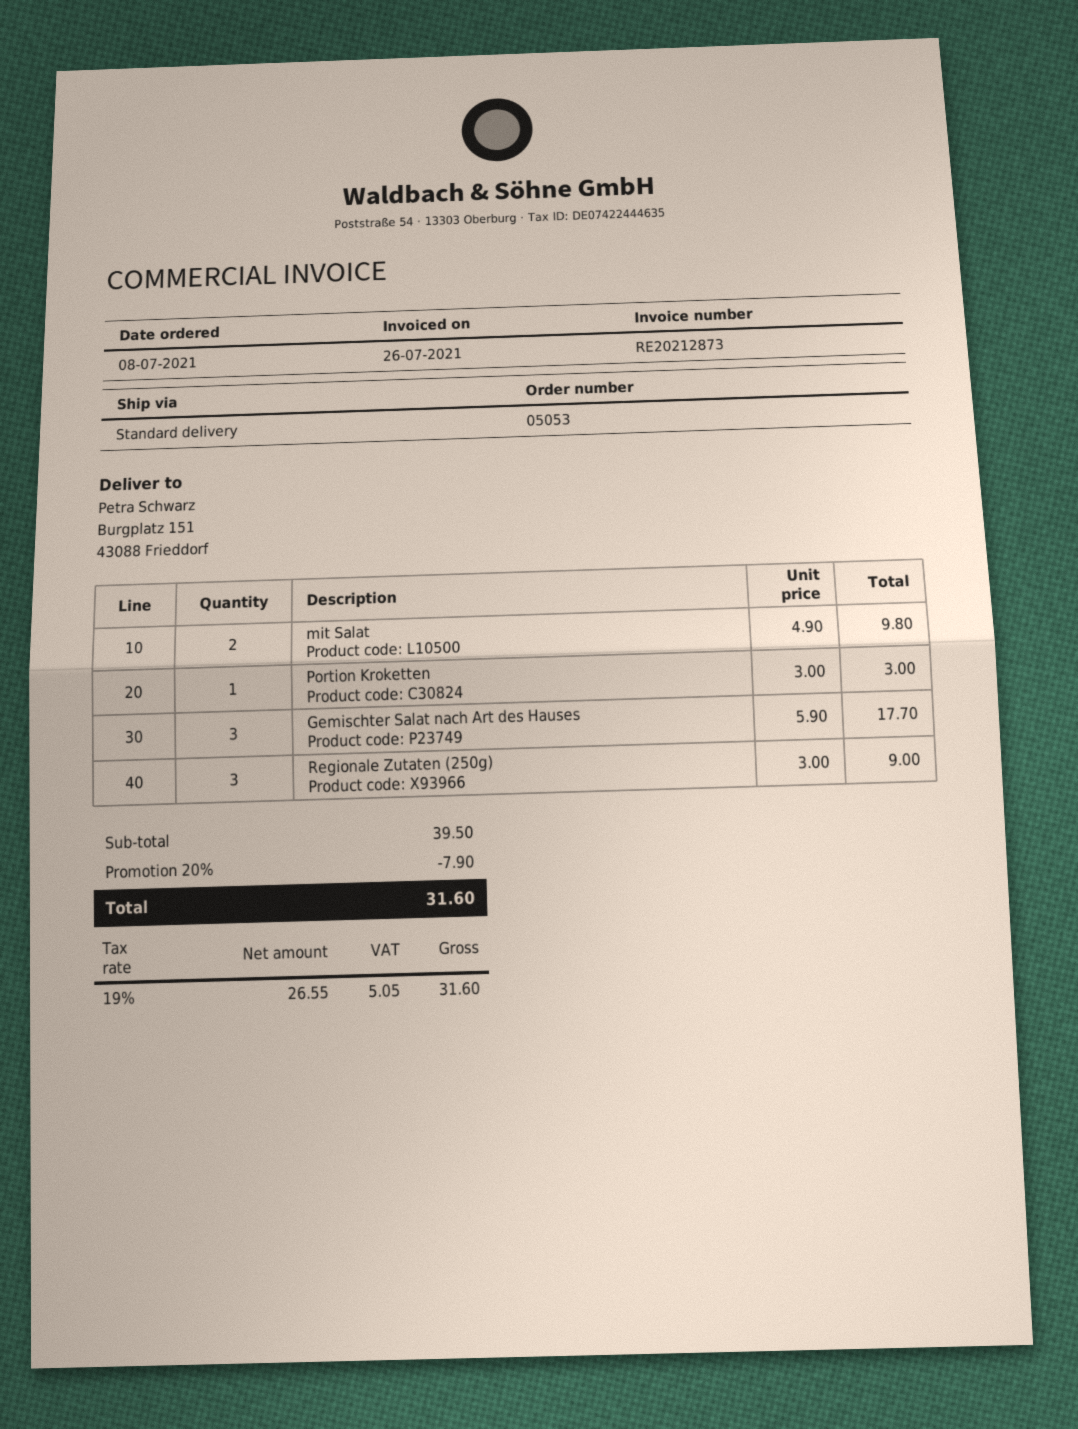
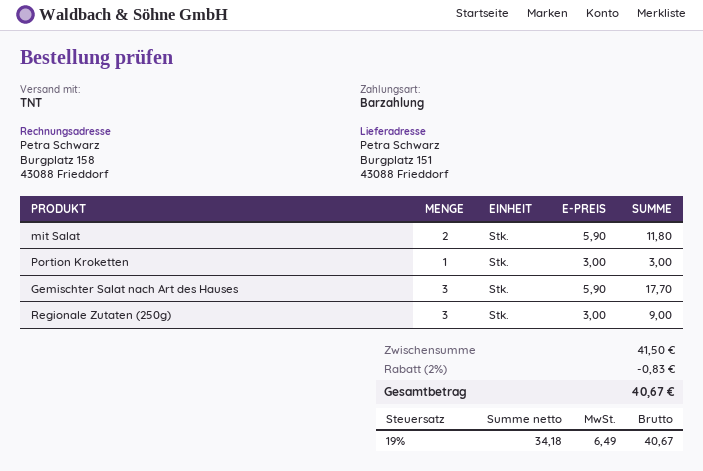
shipping method: standard -> TNT
mit Salat: 2 x 4.90 = 9.80 -> 2 x 5.90 = 11.80
subtotal: 39.50 -> 41.50
discount: 20% = 7.90 -> 2% = 0.83
net: 26.55 -> 34.18
tax: 19% = 5.05 -> 19% = 6.49
total: 31.60 -> 40.67

